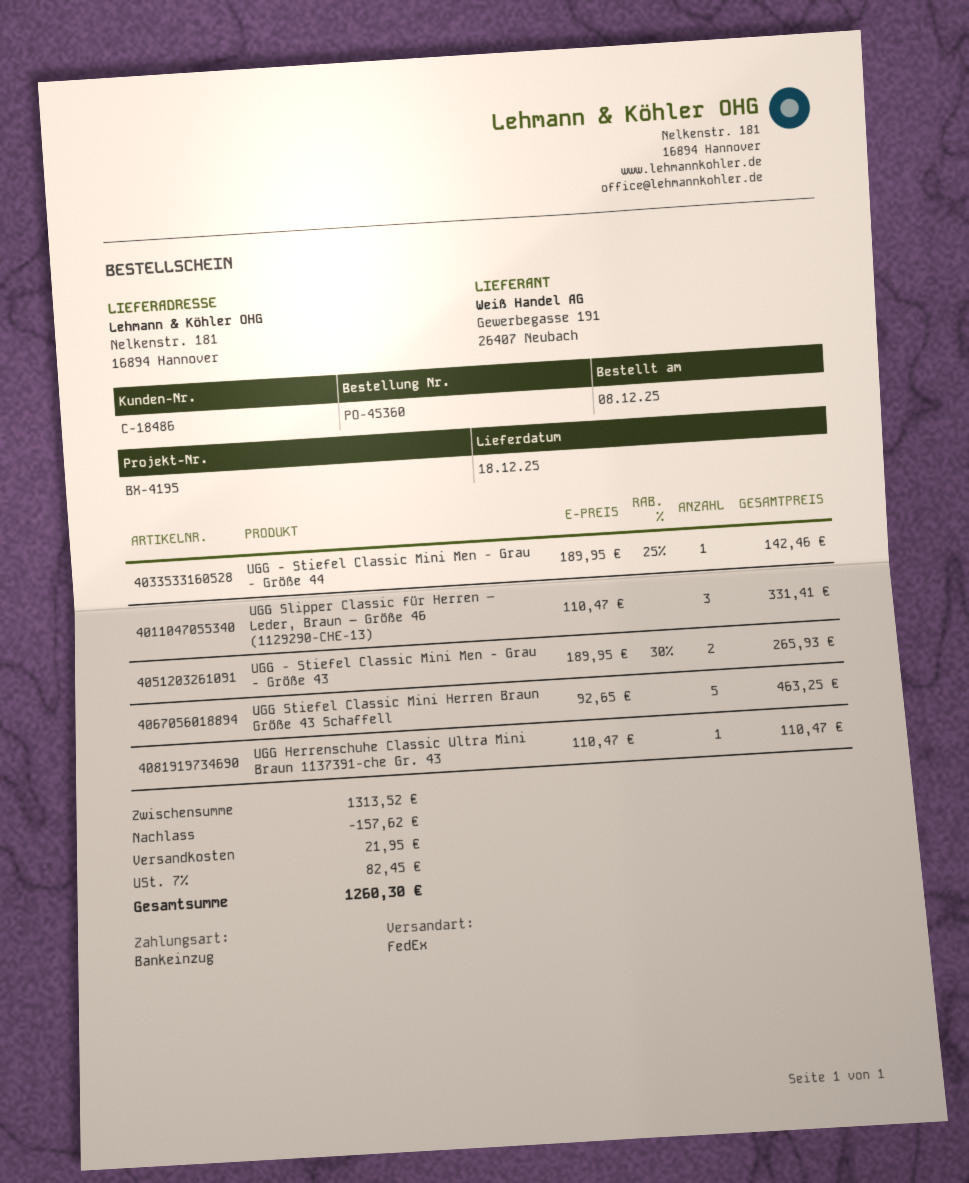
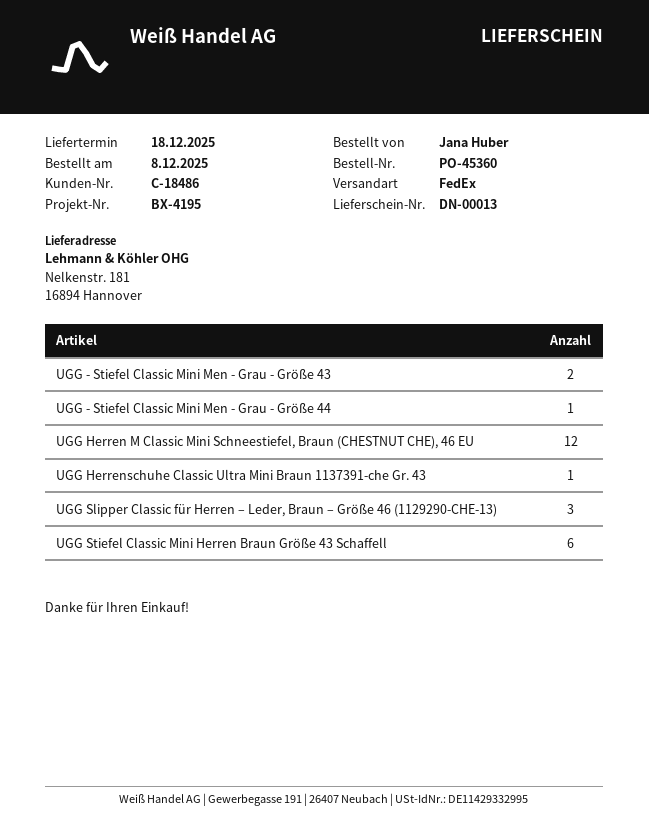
UGG Stiefel Classic Mini Herren Braun Größe 43 Schaffell: 5 -> 6
UGG Herren M Classic Mini Schneestiefel, Braun (CHESTNUT CHE), 46 EU: none -> 12

